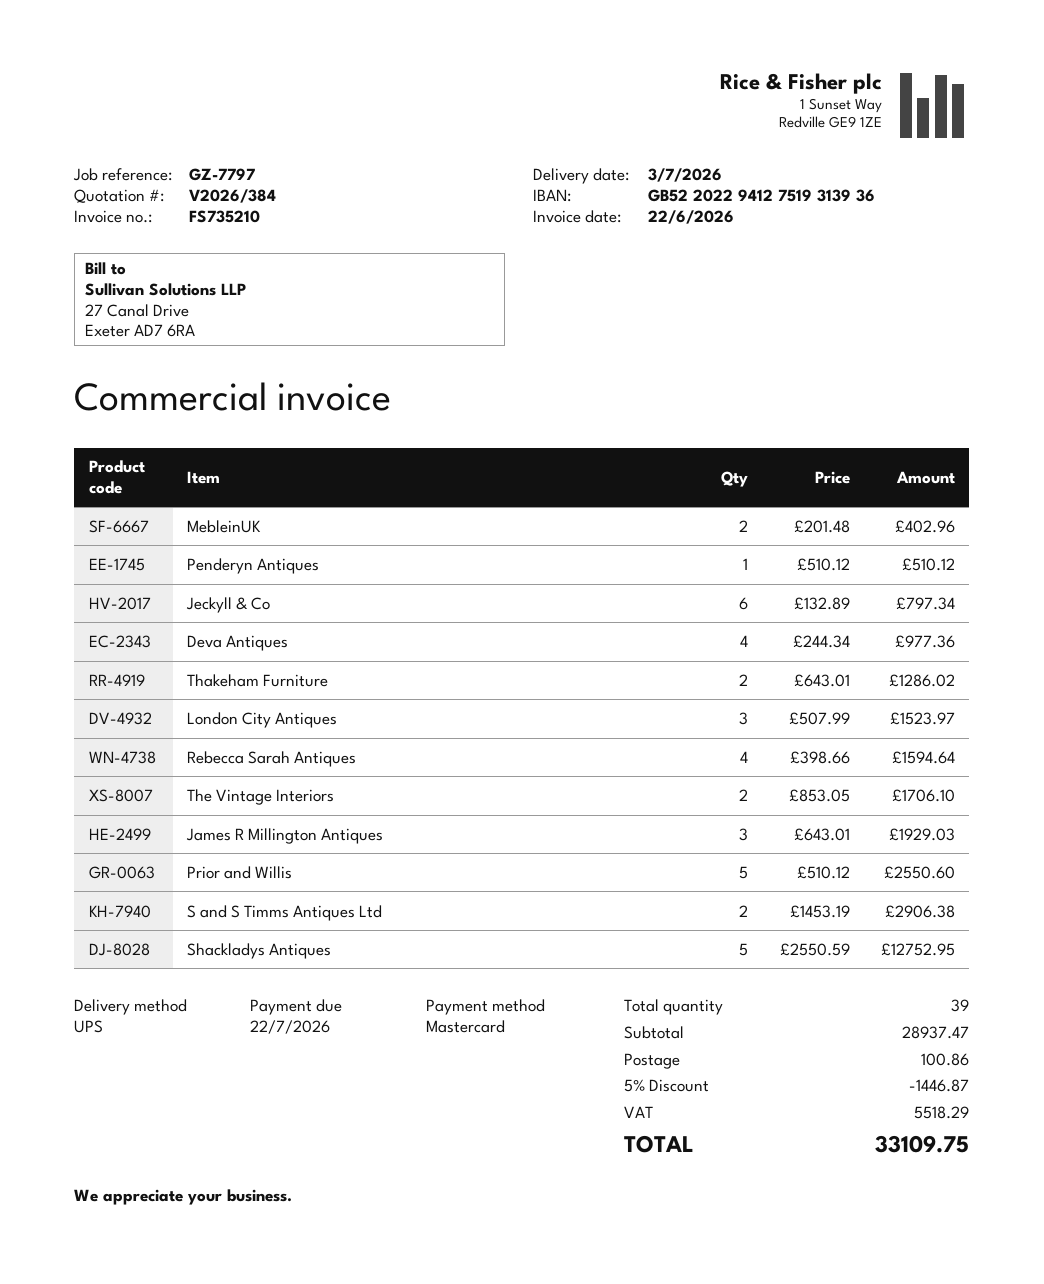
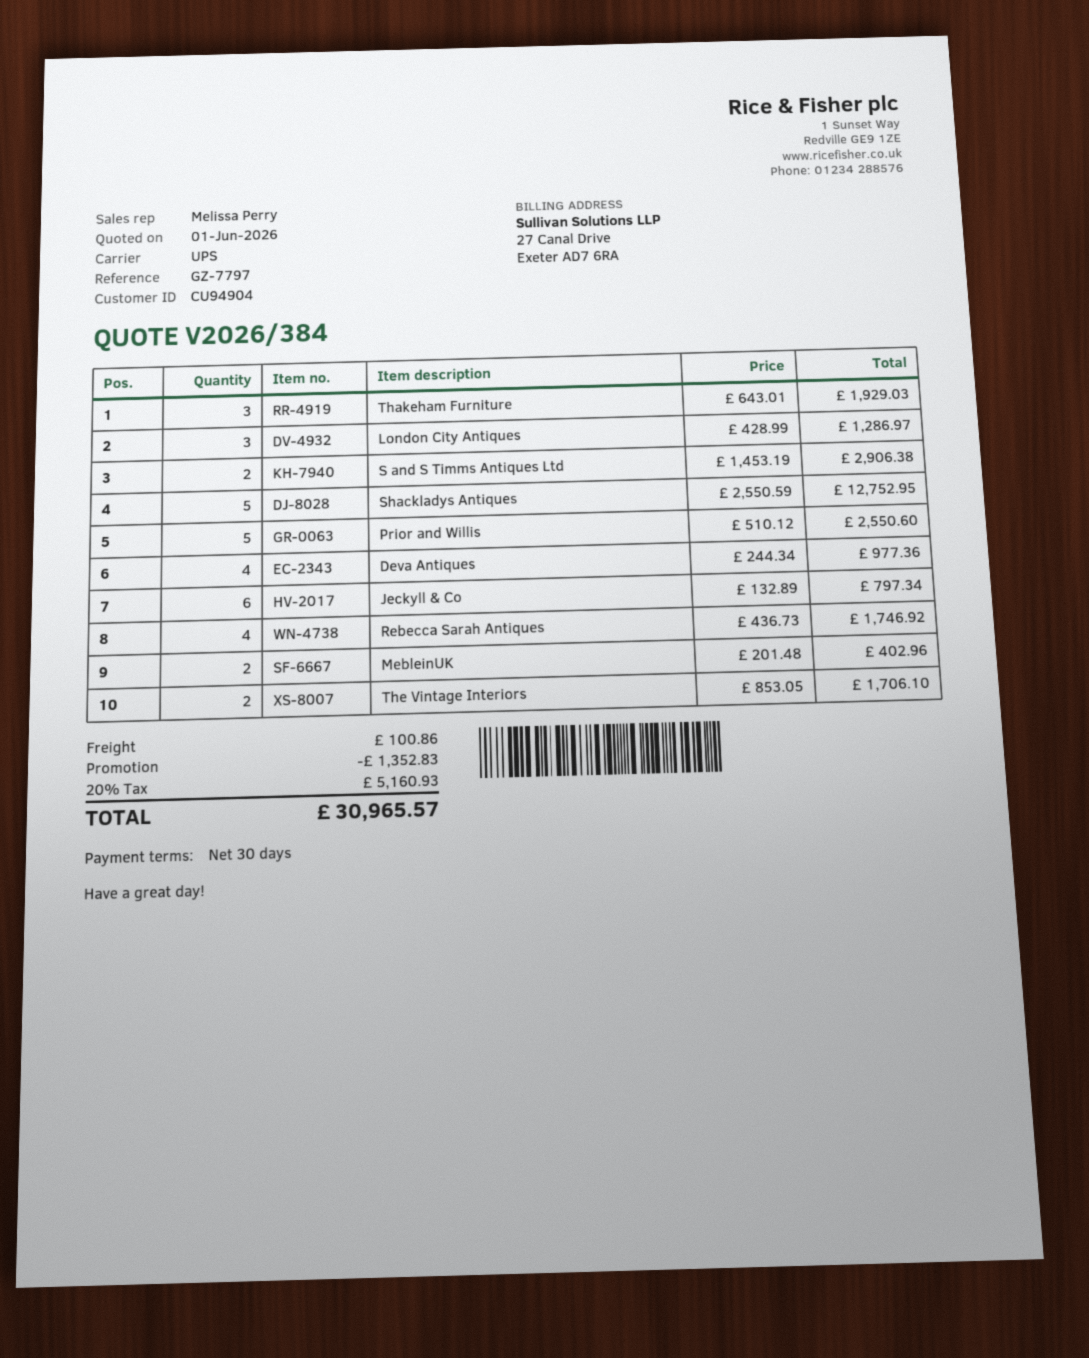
Penderyn Antiques: 1 x 510.12 = 510.12 -> none
Thakeham Furniture: 2 x 643.01 = 1286.02 -> 3 x 643.01 = 1929.03
London City Antiques: 3 x 507.99 = 1523.97 -> 3 x 428.99 = 1286.97
Rebecca Sarah Antiques: 4 x 398.66 = 1594.64 -> 4 x 436.73 = 1746.92
James R Millington Antiques: 3 x 643.01 = 1929.03 -> none
discount: 1446.87 -> 1352.83
tax: 5518.29 -> 5160.93
total: 33109.75 -> 30965.57

